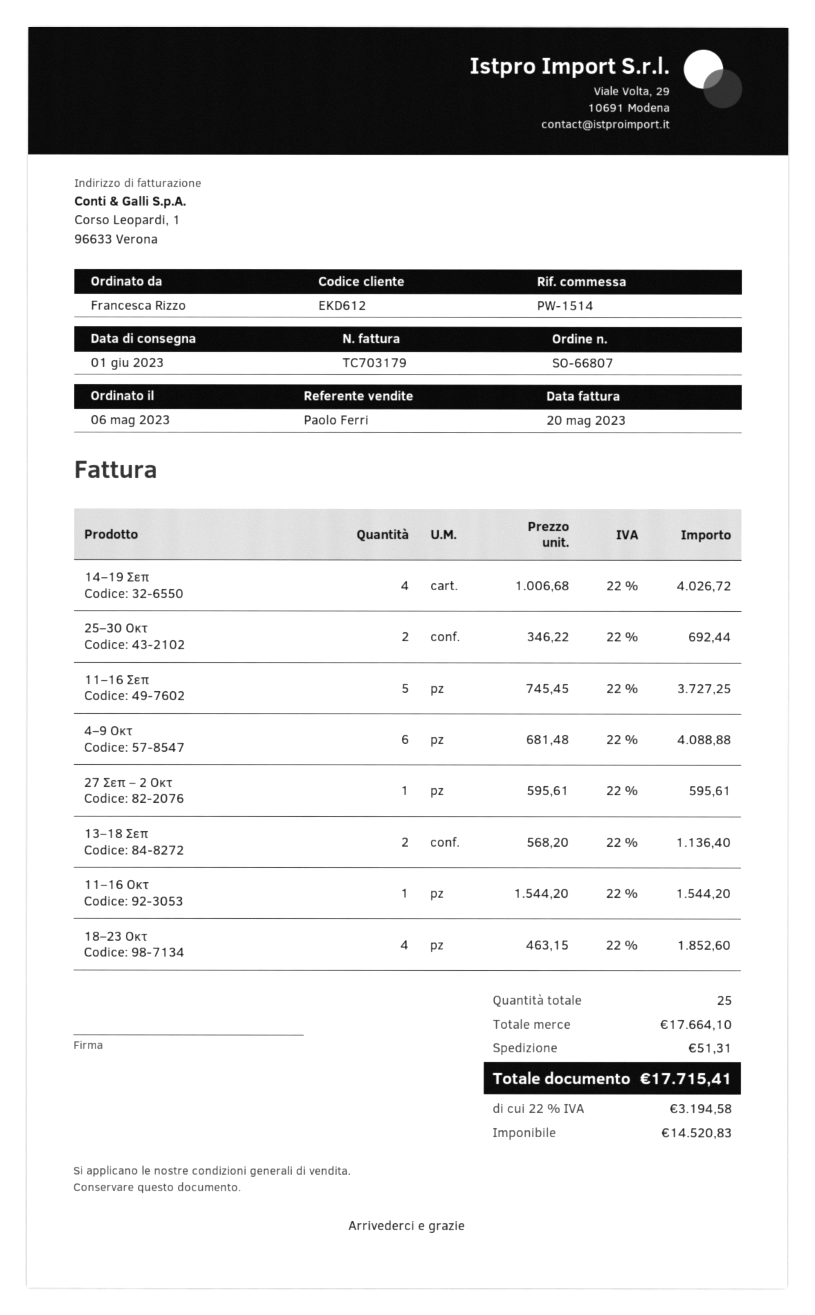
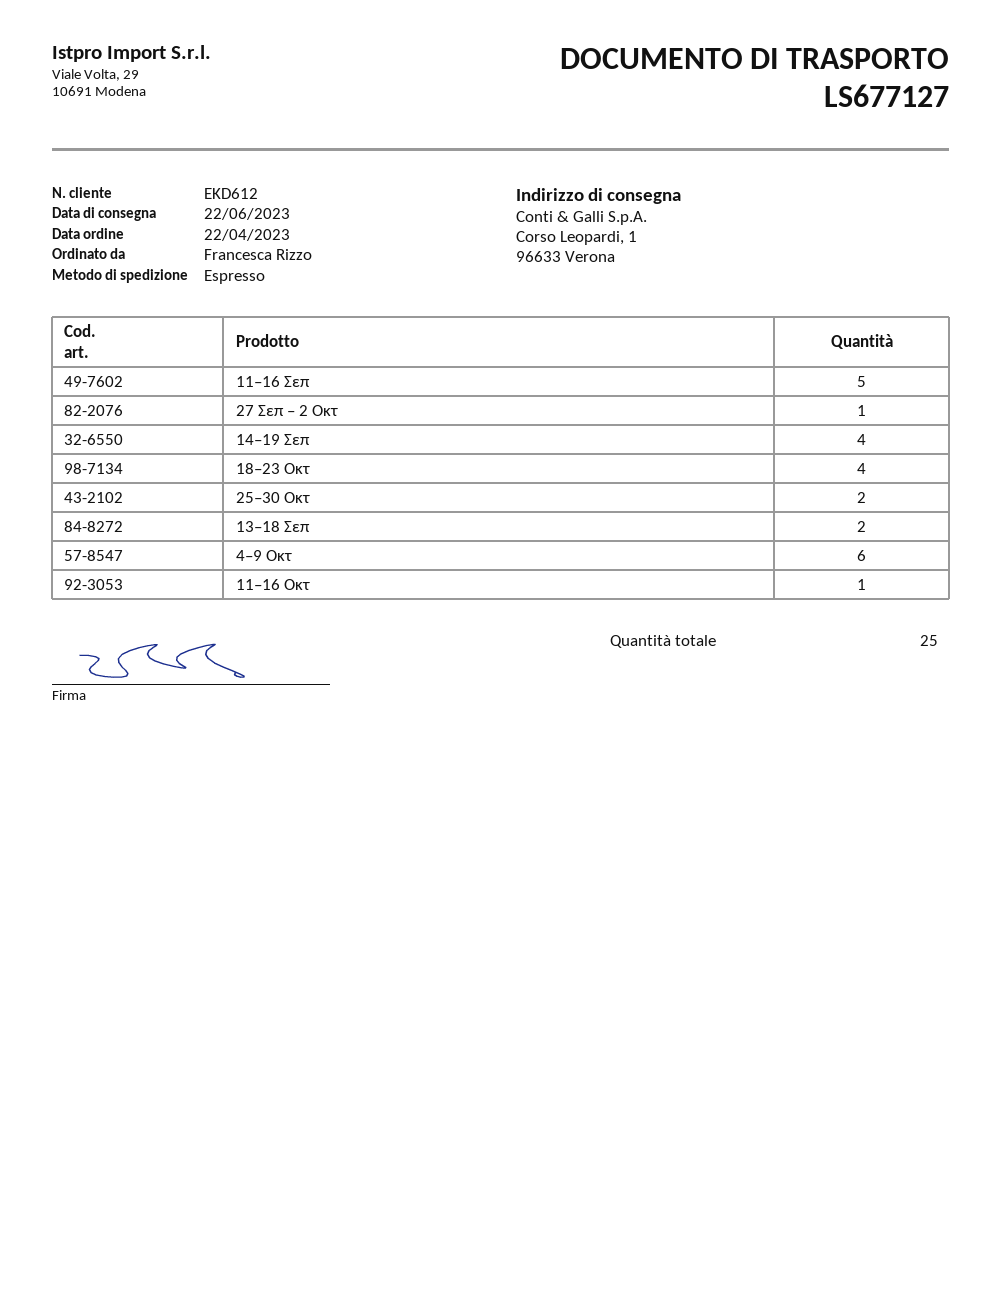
order date: 2023-05-06 -> 2023-04-22
delivery date: 2023-06-01 -> 2023-06-22

